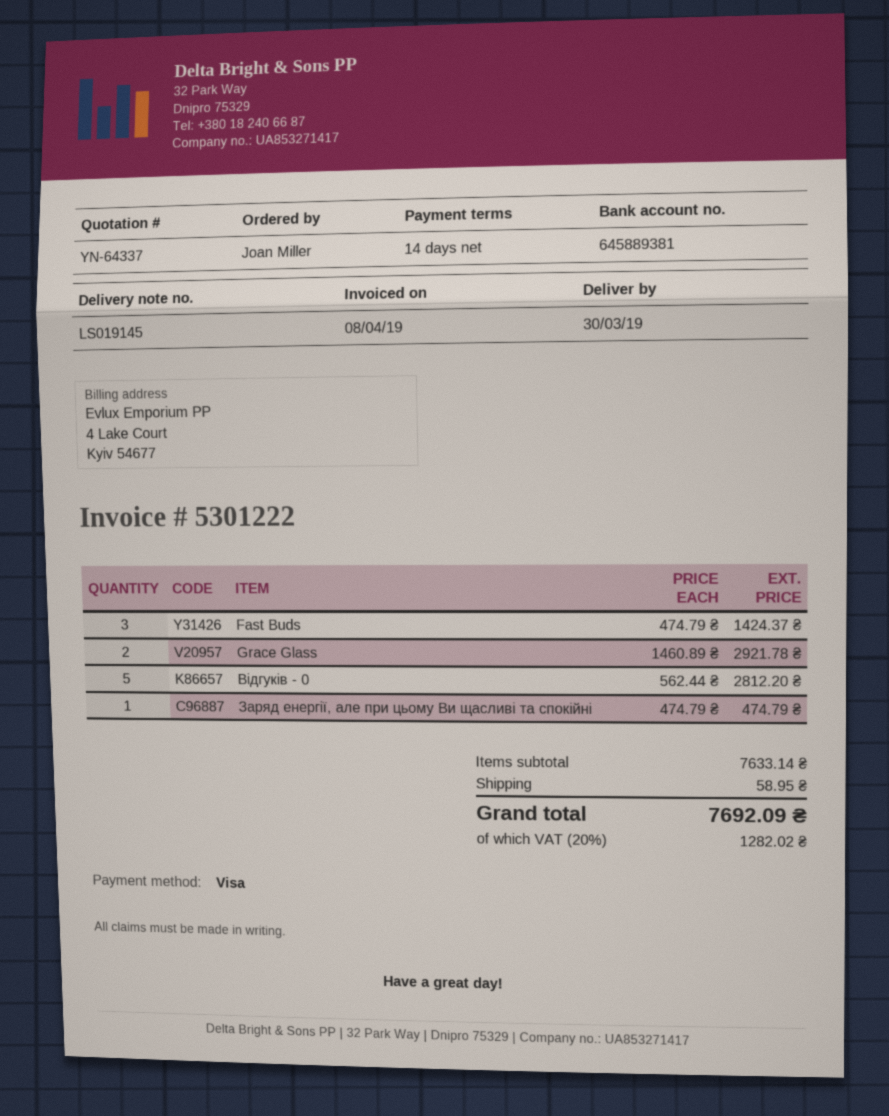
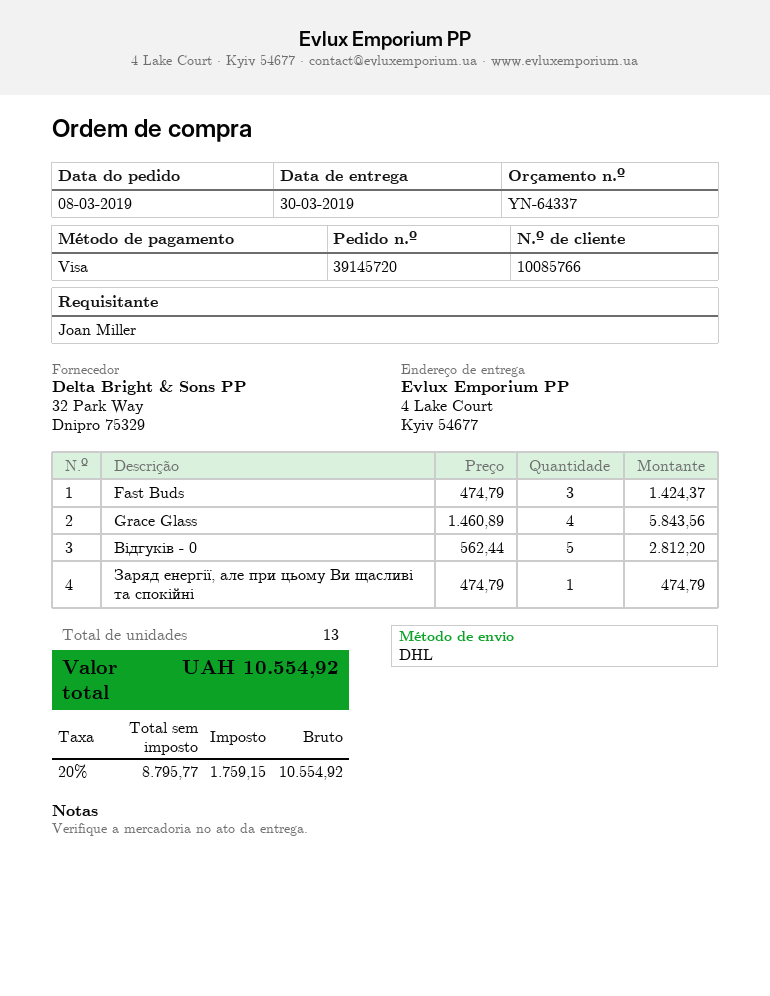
Grace Glass: 2 x 1460.89 = 2921.78 -> 4 x 1460.89 = 5843.56
shipping: 58.95 -> none
tax: 20% = 1282.02 -> 20% = 1759.15
total: 7692.09 -> 10554.92

